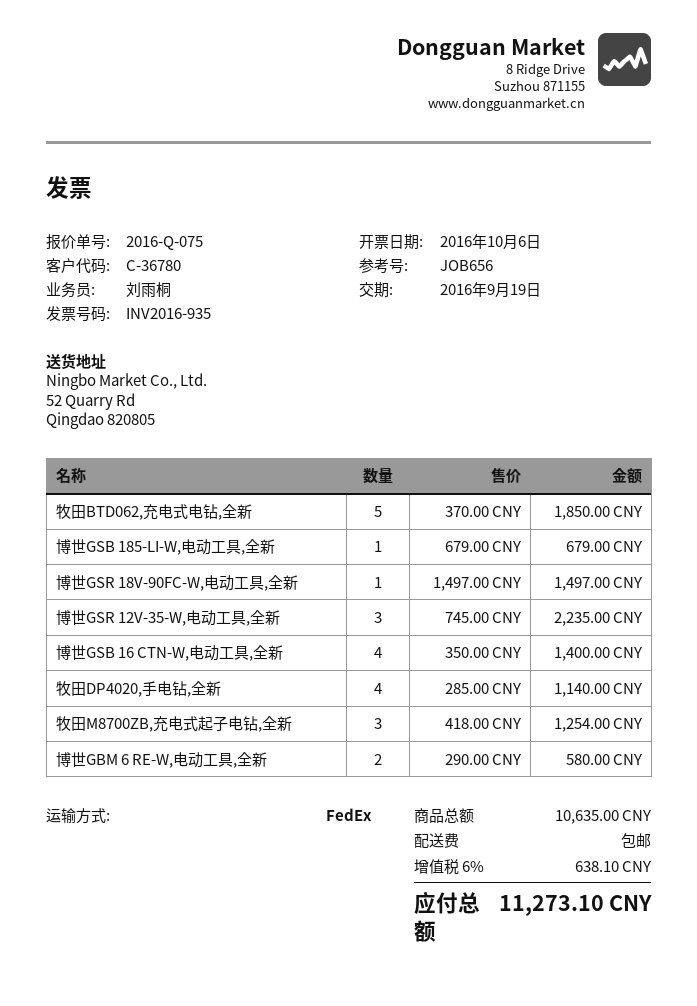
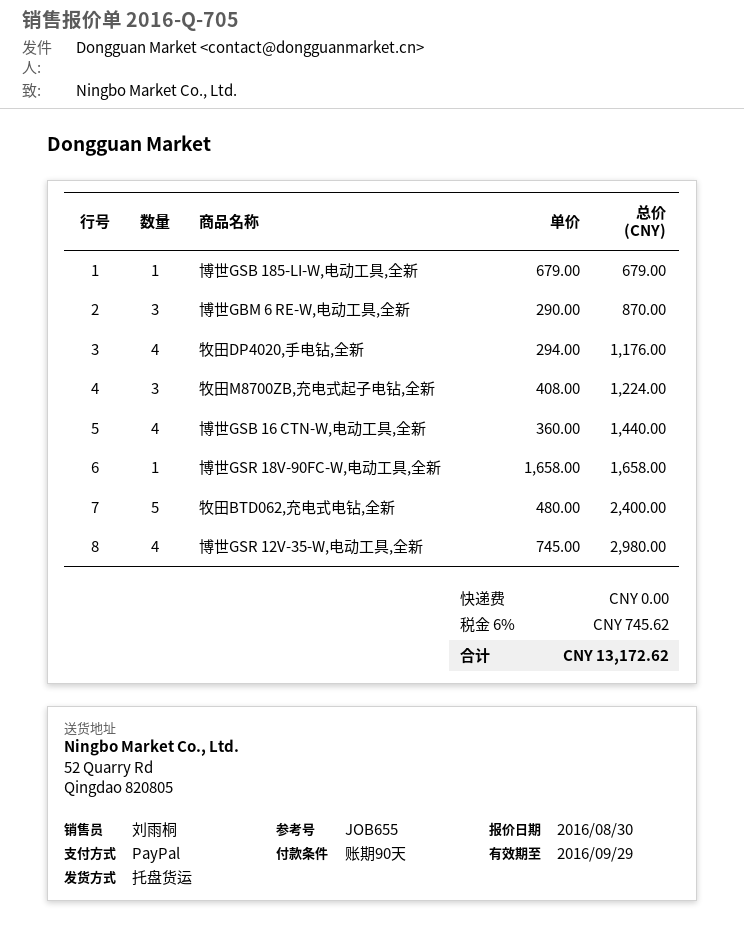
quote number: 2016-Q-075 -> 2016-Q-705
reference: JOB656 -> JOB655
shipping method: FedEx -> pallet freight
牧田BTD062,充电式电钻,全新: 5 x 370.00 = 1850.00 -> 5 x 480.00 = 2400.00
博世GSR 18V-90FC-W,电动工具,全新: 1 x 1497.00 = 1497.00 -> 1 x 1658.00 = 1658.00
博世GSR 12V-35-W,电动工具,全新: 3 x 745.00 = 2235.00 -> 4 x 745.00 = 2980.00
博世GSB 16 CTN-W,电动工具,全新: 4 x 350.00 = 1400.00 -> 4 x 360.00 = 1440.00
牧田DP4020,手电钻,全新: 4 x 285.00 = 1140.00 -> 4 x 294.00 = 1176.00
牧田M8700ZB,充电式起子电钻,全新: 3 x 418.00 = 1254.00 -> 3 x 408.00 = 1224.00
博世GBM 6 RE-W,电动工具,全新: 2 x 290.00 = 580.00 -> 3 x 290.00 = 870.00
tax: 6% = 638.10 -> 6% = 745.62
total: 11273.10 -> 13172.62

